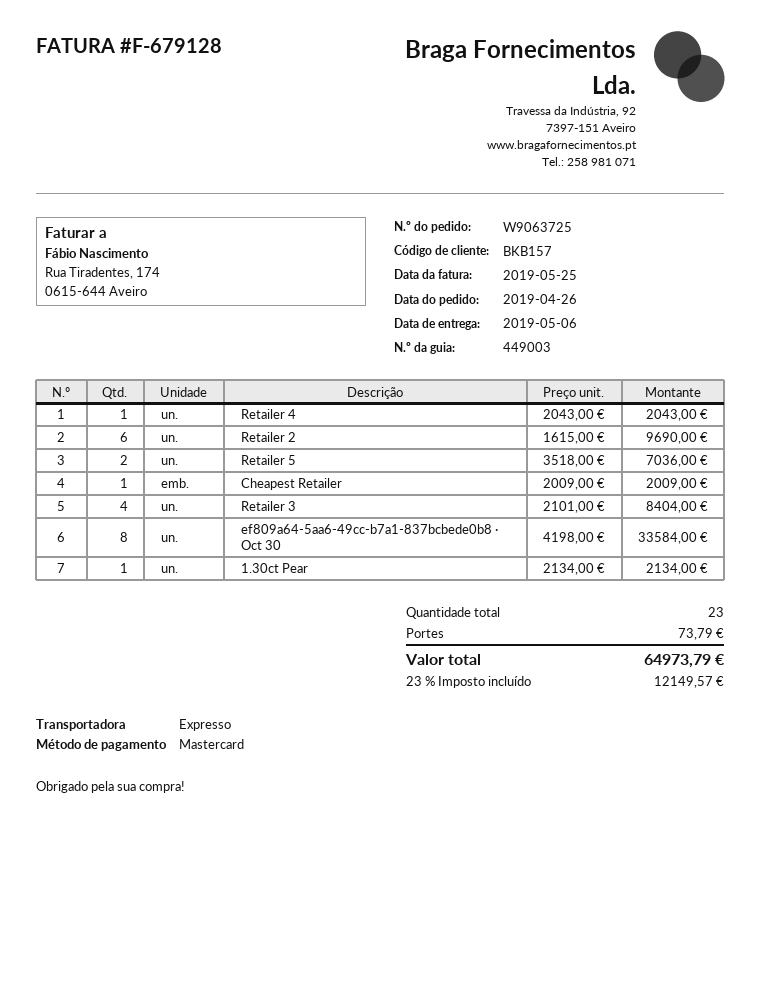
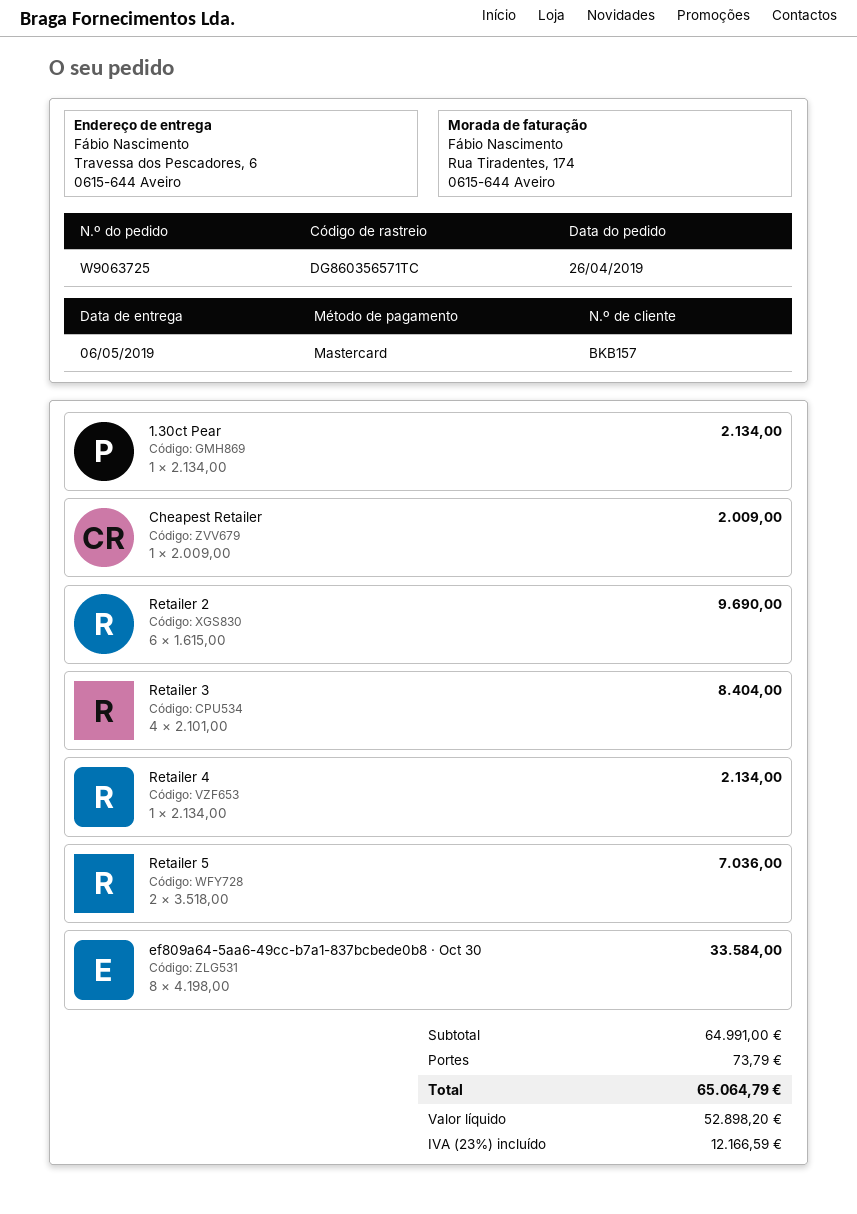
Retailer 4: 1 x 2043.00 = 2043.00 -> 1 x 2134.00 = 2134.00
tax: 23% = 12149.57 -> 23% = 12166.59
total: 64973.79 -> 65064.79

